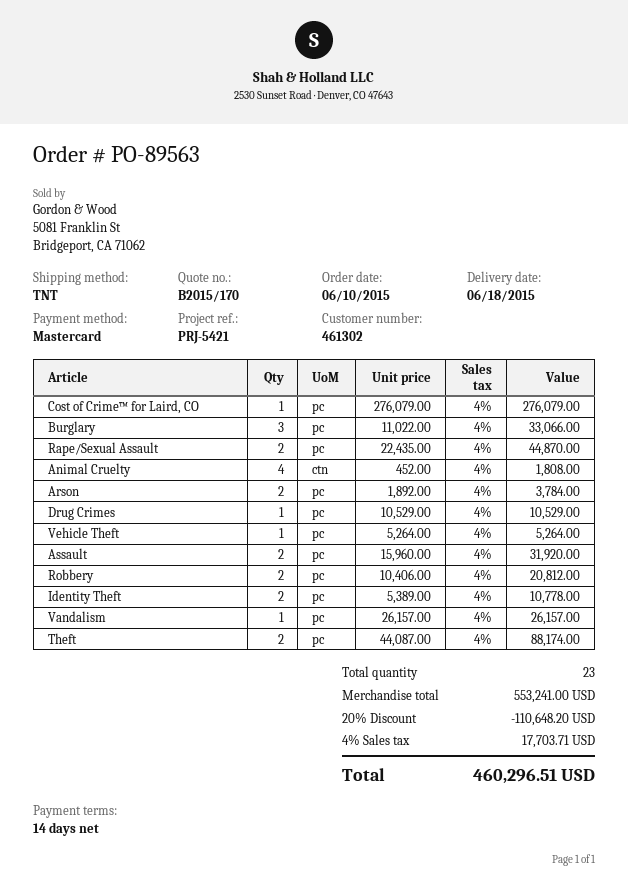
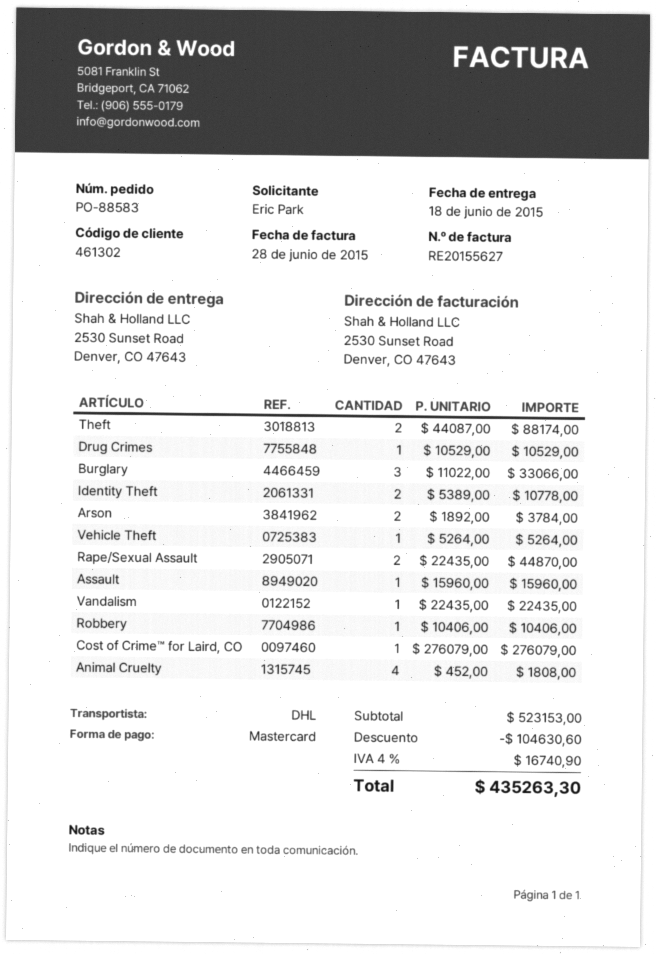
order number: PO-89563 -> PO-88583
shipping method: TNT -> DHL
Assault: 2 x 15960.00 = 31920.00 -> 1 x 15960.00 = 15960.00
Robbery: 2 x 10406.00 = 20812.00 -> 1 x 10406.00 = 10406.00
Vandalism: 1 x 26157.00 = 26157.00 -> 1 x 22435.00 = 22435.00
subtotal: 553241.00 -> 523153.00
discount: 110648.20 -> 104630.60
tax: 4% = 17703.71 -> 4% = 16740.90
total: 460296.51 -> 435263.30

